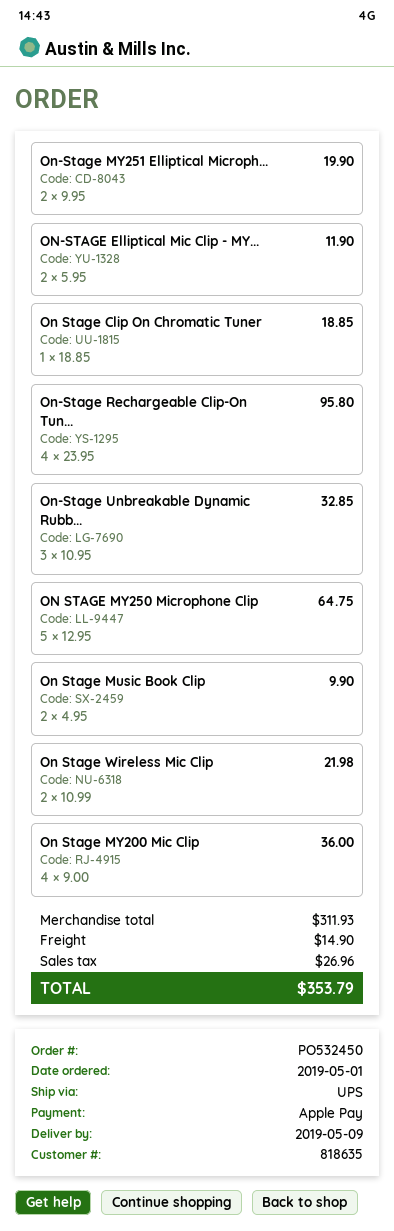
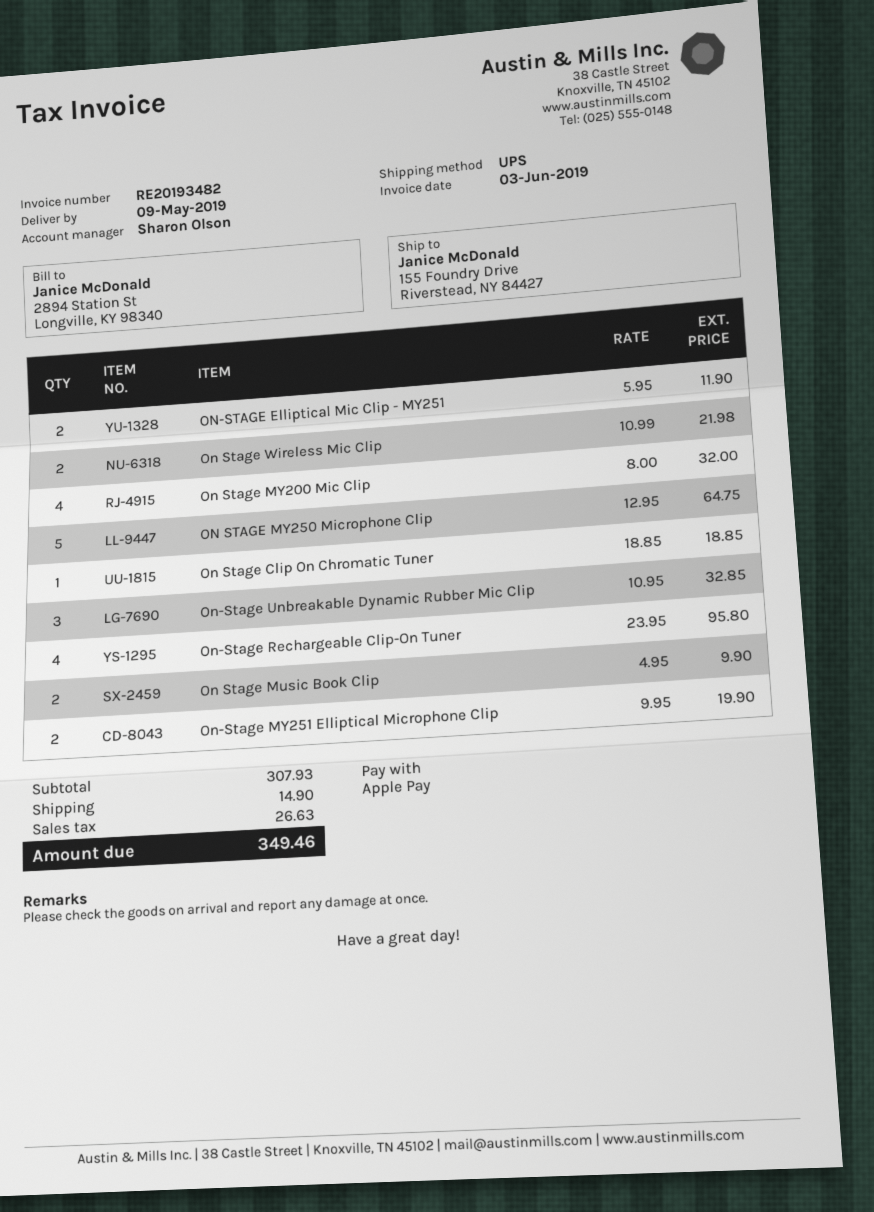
On Stage MY200 Mic Clip: 4 x 9.00 = 36.00 -> 4 x 8.00 = 32.00
subtotal: 311.93 -> 307.93
tax: 26.96 -> 26.63
total: 353.79 -> 349.46

